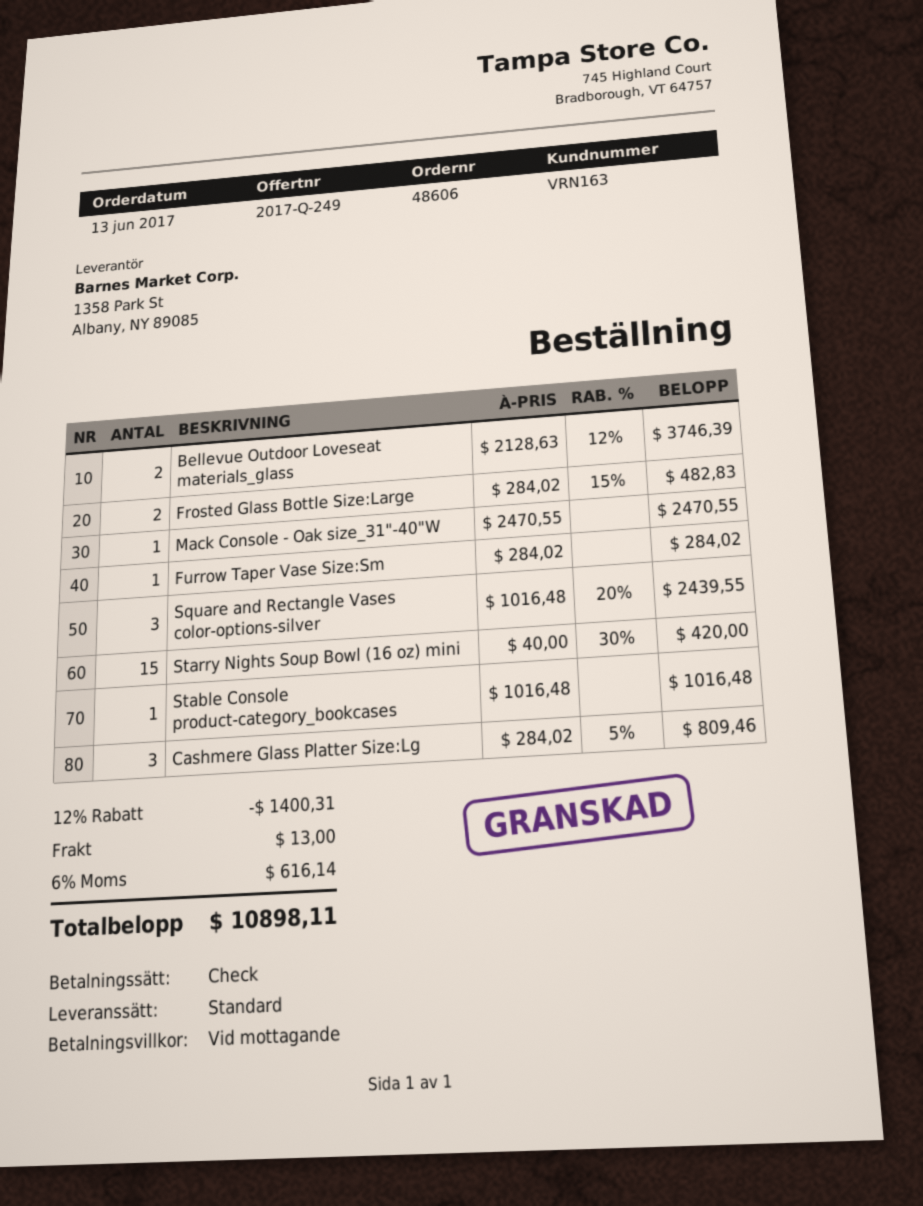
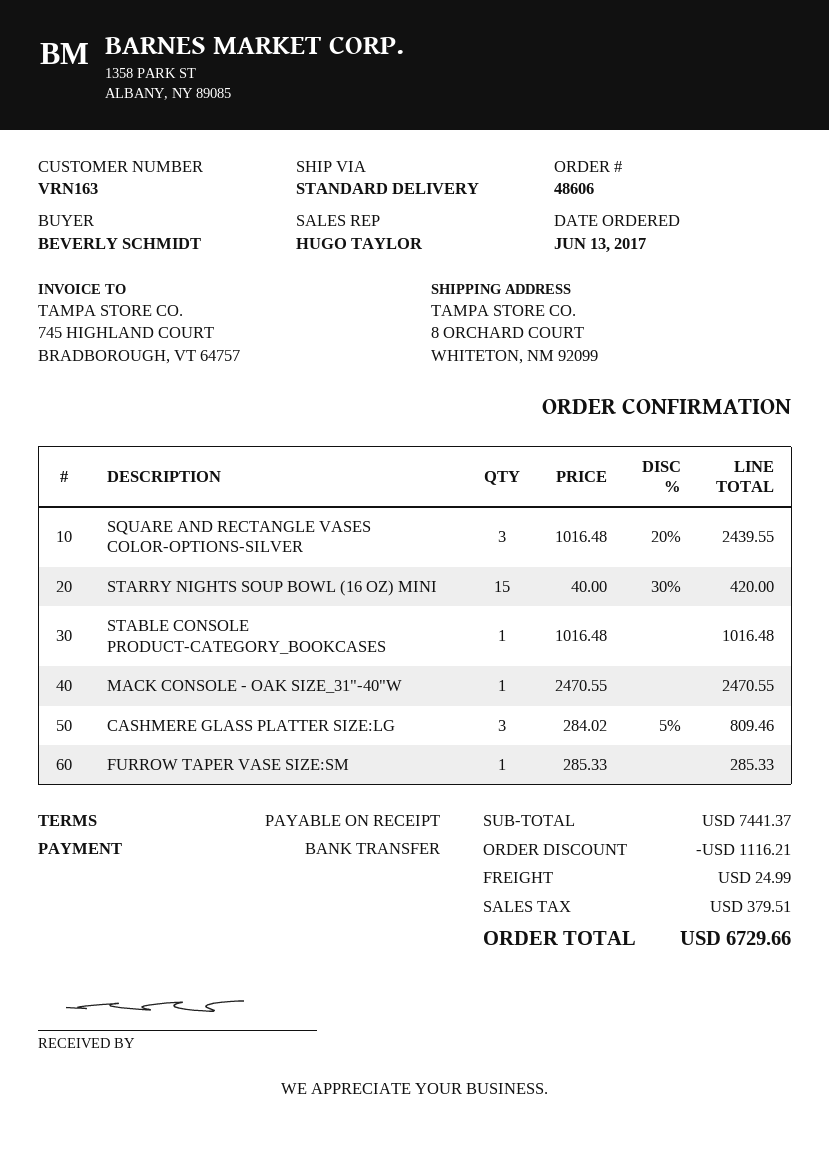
payment method: cheque -> bank transfer
Bellevue Outdoor Loveseat materials_glass: 2 x 2128.63 - 12% = 3746.39 -> none
Frosted Glass Bottle Size:Large: 2 x 284.02 - 15% = 482.83 -> none
Furrow Taper Vase Size:Sm: 1 x 284.02 = 284.02 -> 1 x 285.33 = 285.33
discount: 1400.31 -> 1116.21
shipping: 13.00 -> 24.99
tax: 616.14 -> 379.51
total: 10898.11 -> 6729.66

